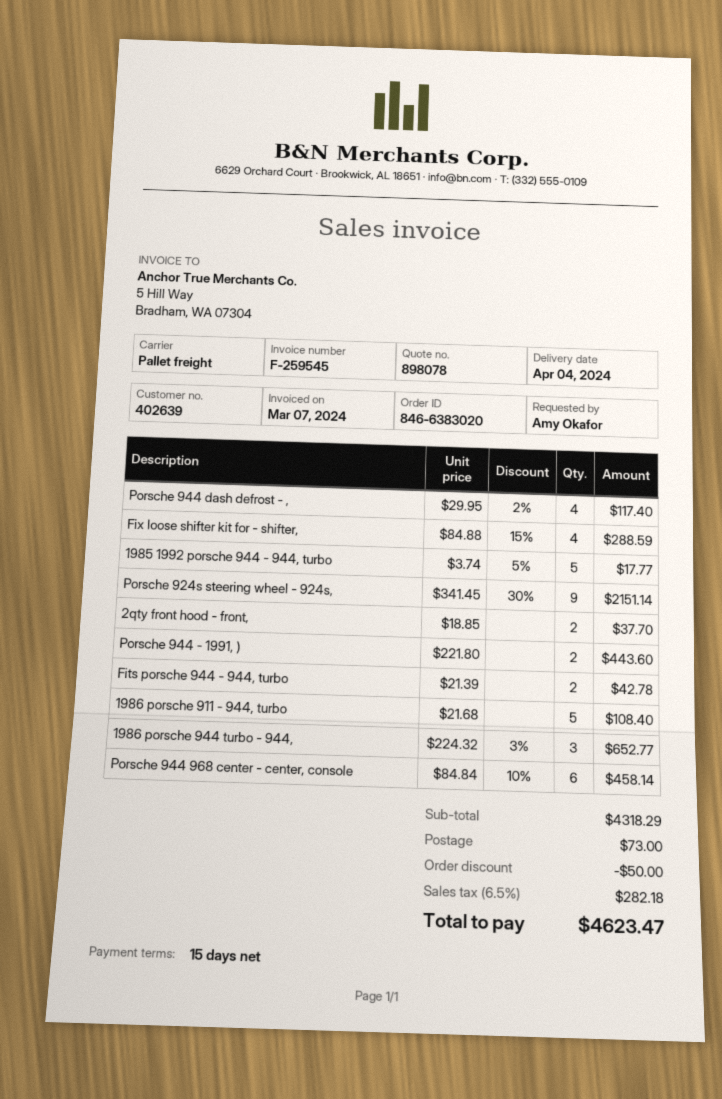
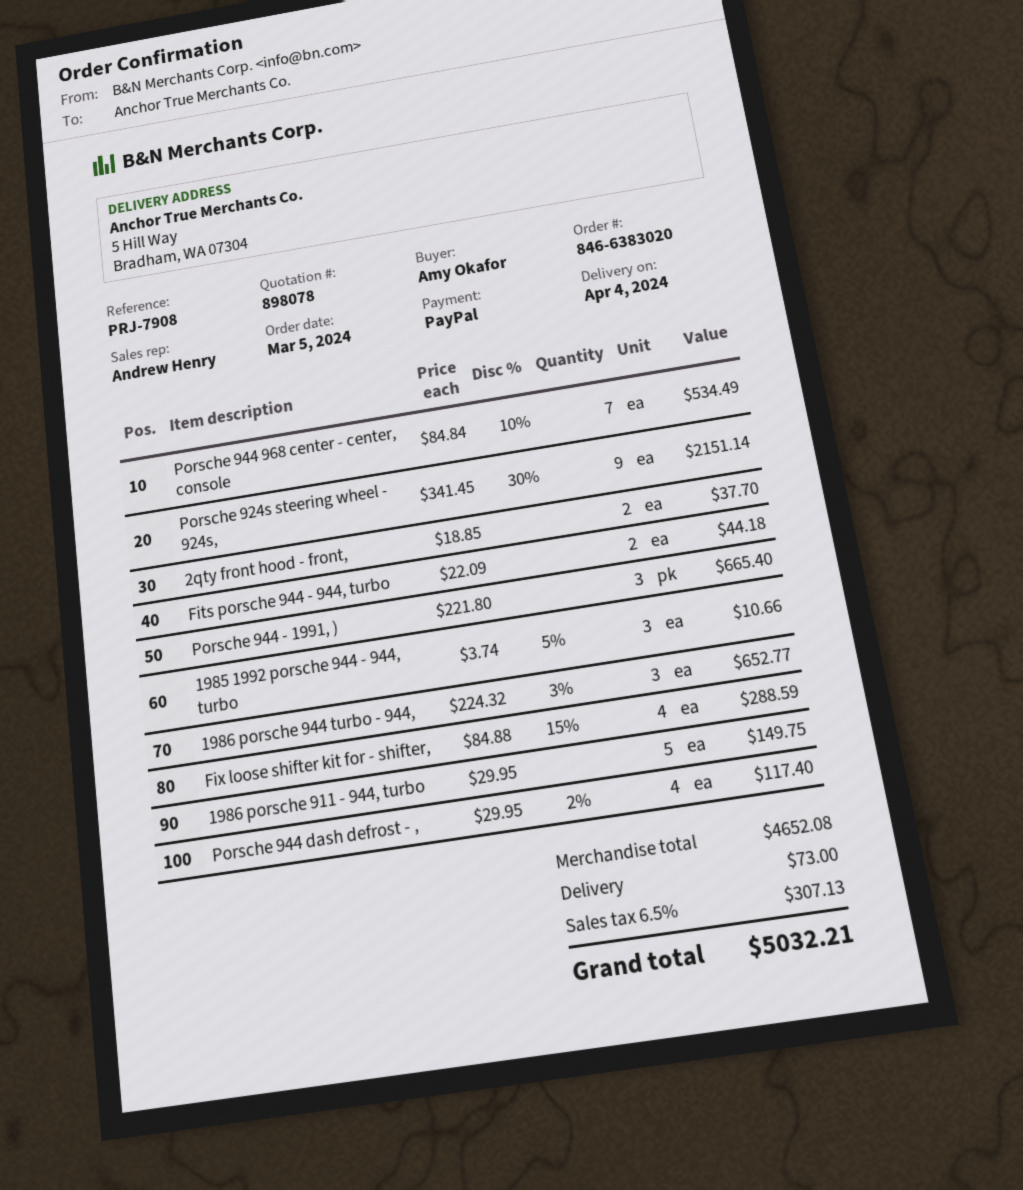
1985 1992 porsche 944 - 944, turbo: 5 x 3.74 - 5% = 17.77 -> 3 x 3.74 - 5% = 10.66
Porsche 944 - 1991, ): 2 x 221.80 = 443.60 -> 3 x 221.80 = 665.40
Fits porsche 944 - 944, turbo: 2 x 21.39 = 42.78 -> 2 x 22.09 = 44.18
1986 porsche 911 - 944, turbo: 5 x 21.68 = 108.40 -> 5 x 29.95 = 149.75
Porsche 944 968 center - center, console: 6 x 84.84 - 10% = 458.14 -> 7 x 84.84 - 10% = 534.49
subtotal: 4318.29 -> 4652.08
discount: 50.00 -> none
tax: 6.5% = 282.18 -> 6.5% = 307.13
total: 4623.47 -> 5032.21

